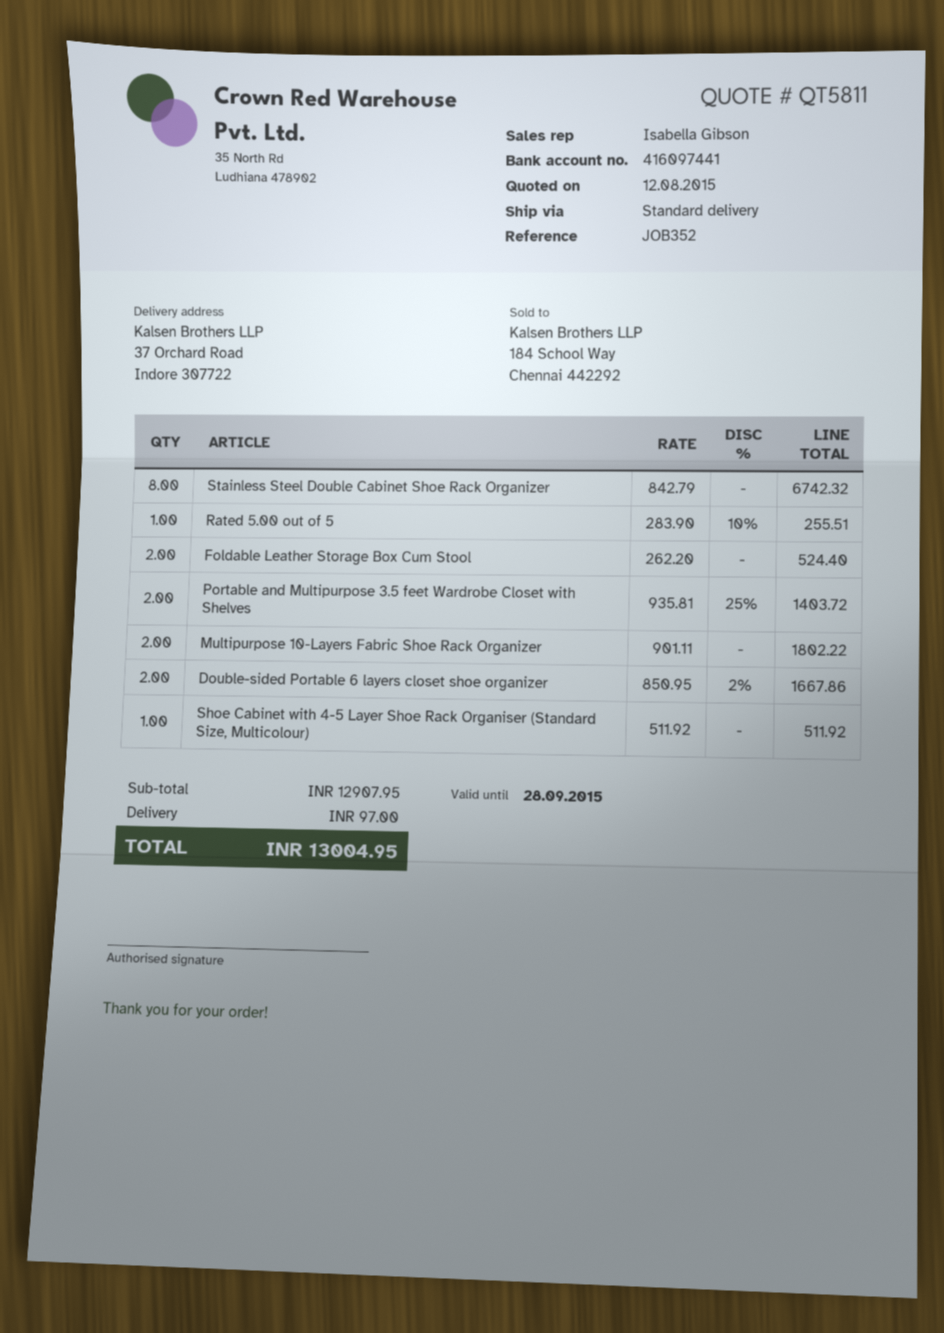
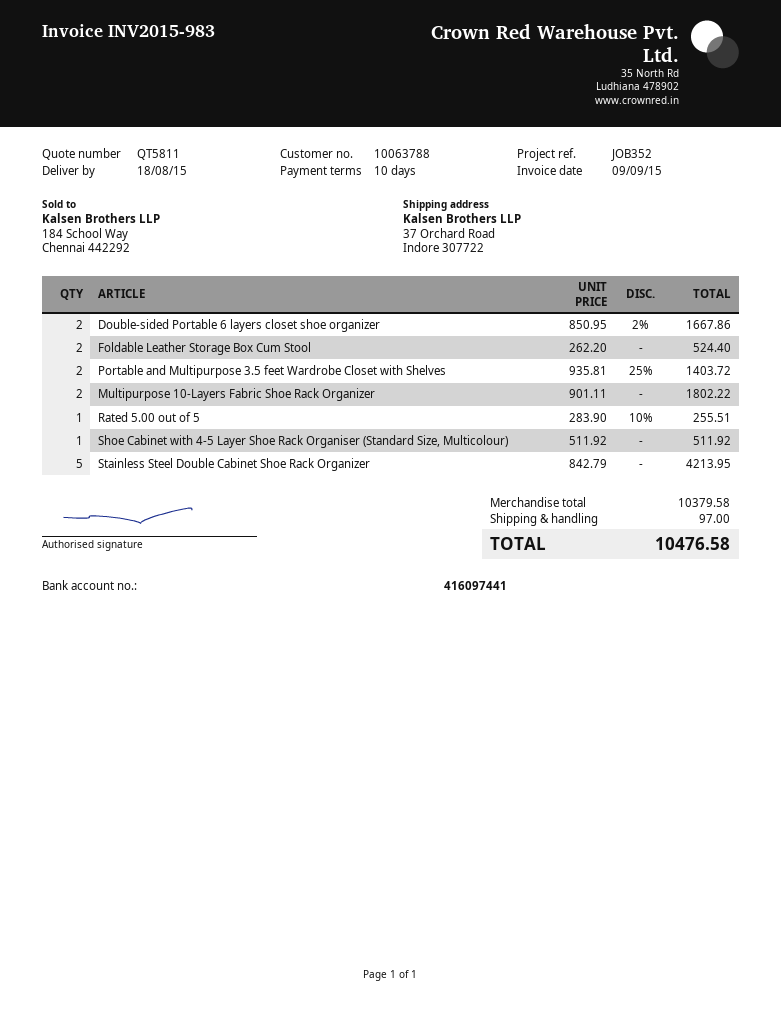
Stainless Steel Double Cabinet Shoe Rack Organizer: 8 x 842.79 = 6742.32 -> 5 x 842.79 = 4213.95
subtotal: 12907.95 -> 10379.58
total: 13004.95 -> 10476.58

